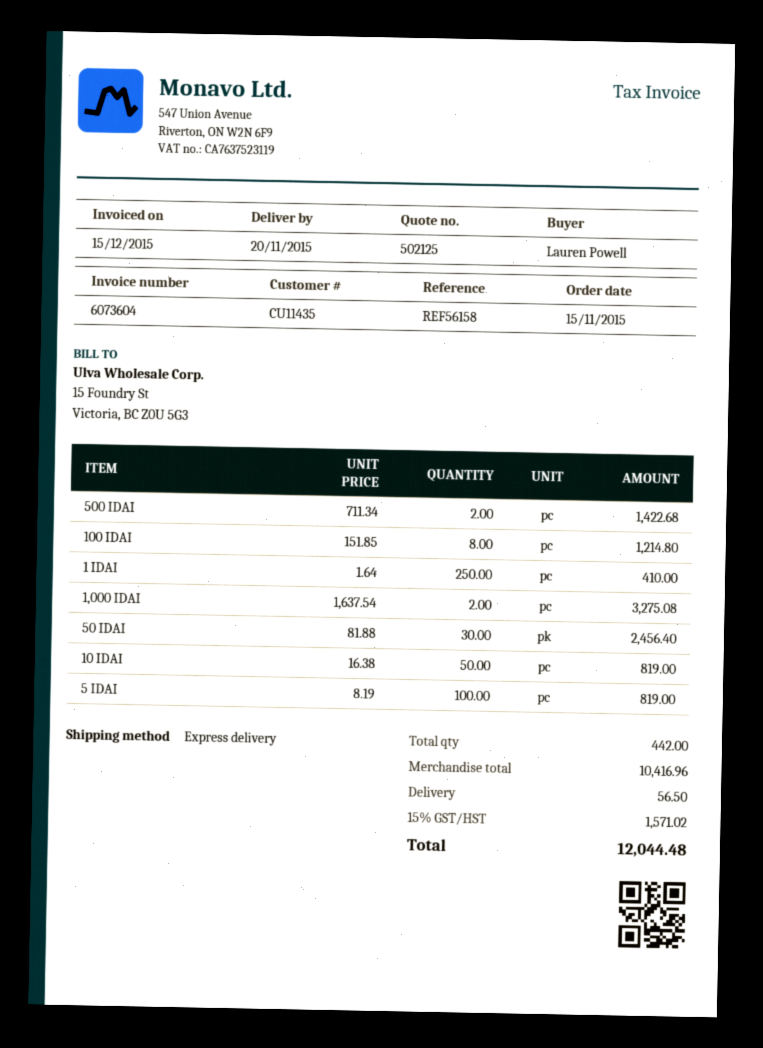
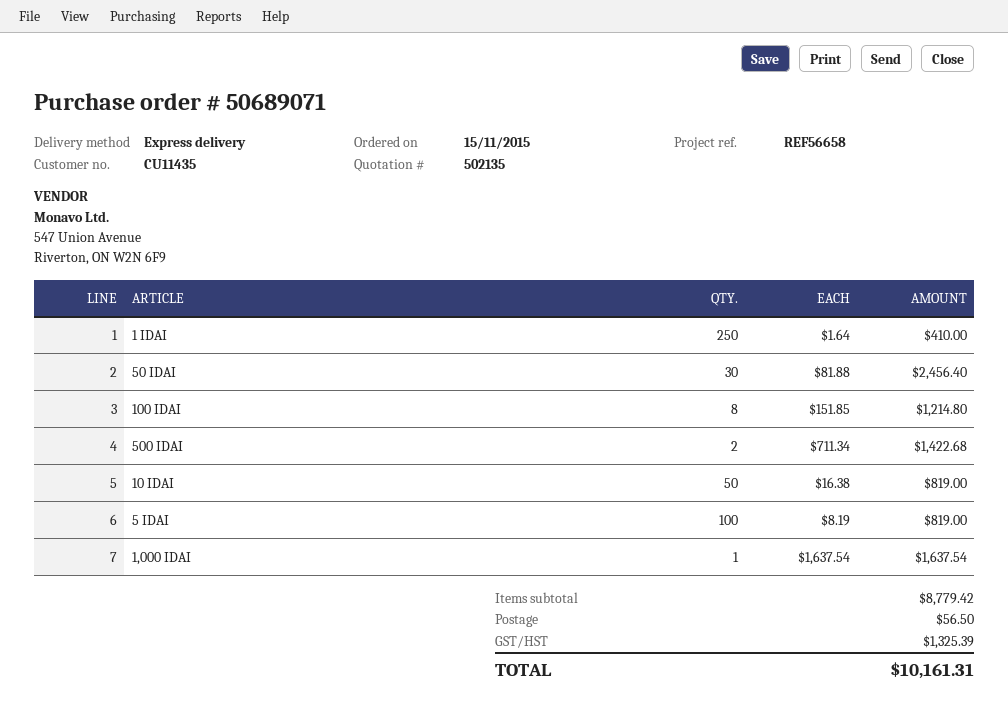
quote number: 502125 -> 502135
reference: REF56158 -> REF56658
1,000 IDAI: 2 x 1637.54 = 3275.08 -> 1 x 1637.54 = 1637.54
subtotal: 10416.96 -> 8779.42
tax: 1571.02 -> 1325.39
total: 12044.48 -> 10161.31

